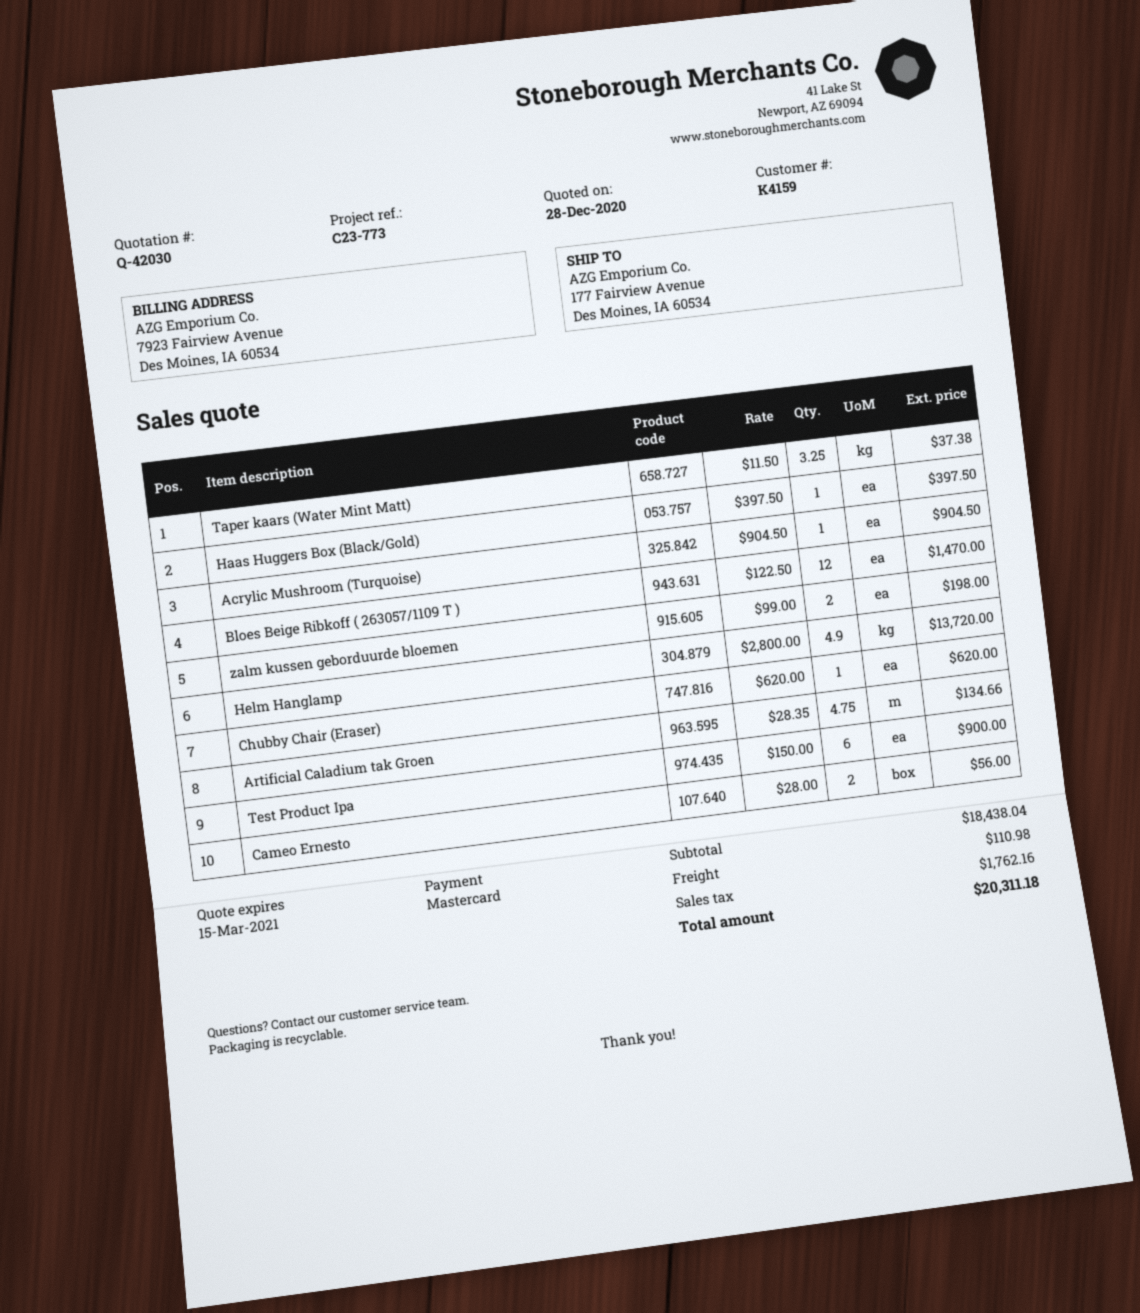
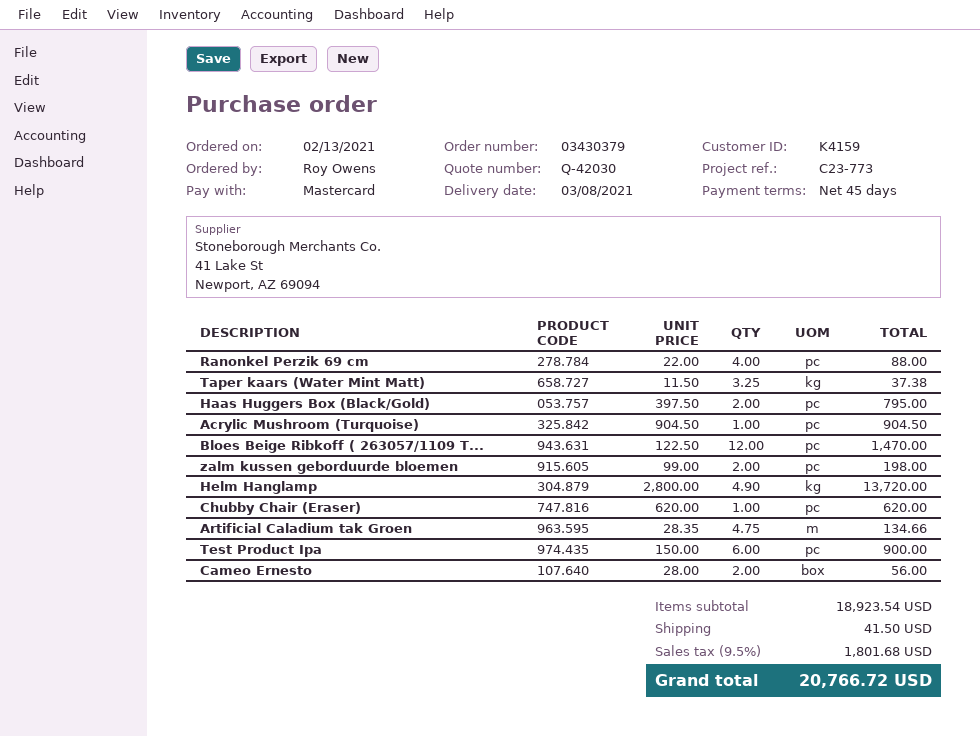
Haas Huggers Box (Black/Gold): 1 x 397.50 = 397.50 -> 2 x 397.50 = 795.00
Ranonkel Perzik 69 cm: none -> 4 x 22.00 = 88.00
subtotal: 18438.04 -> 18923.54
shipping: 110.98 -> 41.50
tax: 1762.16 -> 1801.68
total: 20311.18 -> 20766.72

